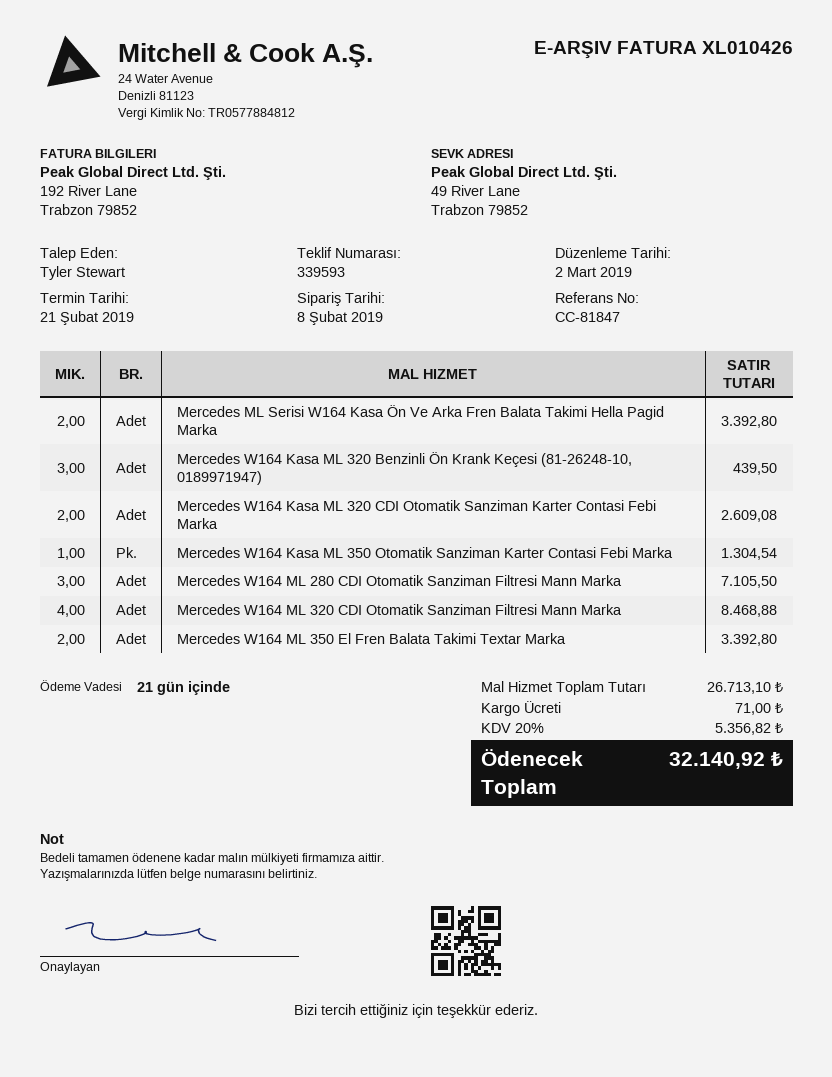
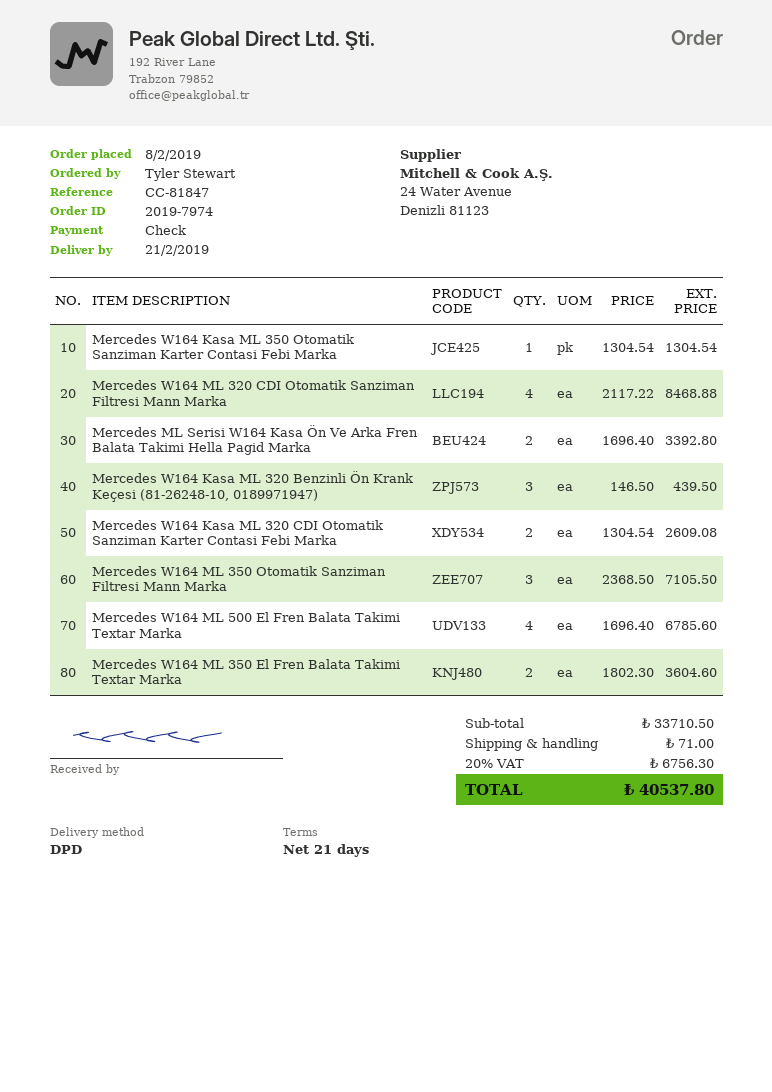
Mercedes W164 ML 280 CDI Otomatik Sanziman Filtresi Mann Marka: 3 for 7105.50 -> none
Mercedes W164 ML 350 El Fren Balata Takimi Textar Marka: 2 for 3392.80 -> 2 for 3604.60
Mercedes W164 ML 350 Otomatik Sanziman Filtresi Mann Marka: none -> 3 for 7105.50
Mercedes W164 ML 500 El Fren Balata Takimi Textar Marka: none -> 4 for 6785.60
subtotal: 26713.10 -> 33710.50
tax: 20% = 5356.82 -> 20% = 6756.30
total: 32140.92 -> 40537.80

